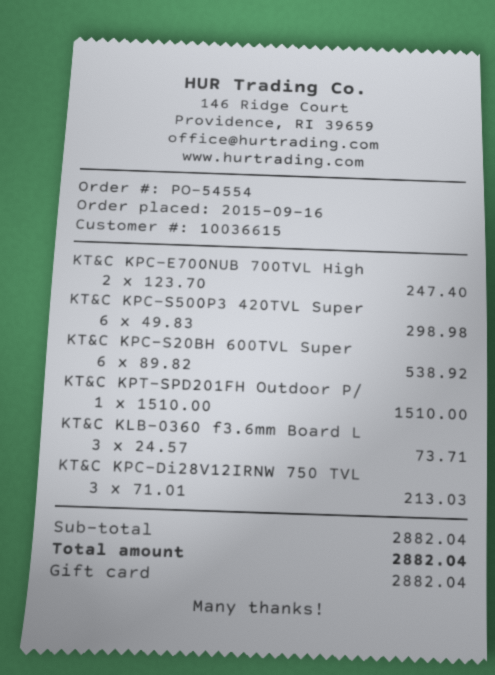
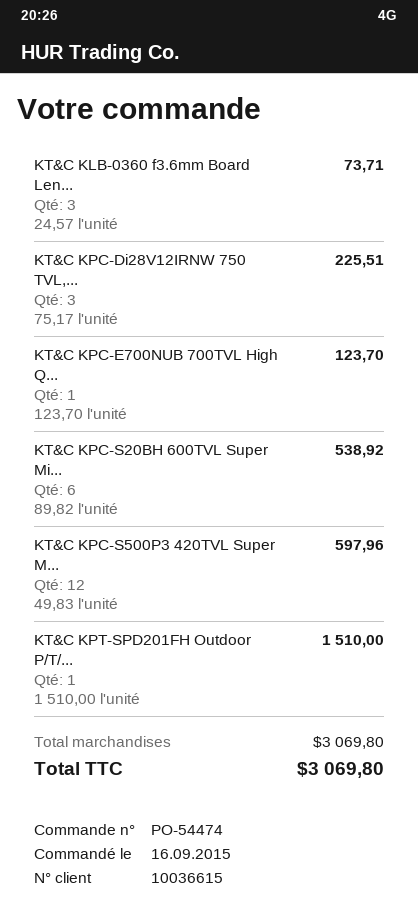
order number: PO-54554 -> PO-54474
KT&C KPC-E700NUB 700TVL High: 2 x 123.70 = 247.40 -> 1 x 123.70 = 123.70
KT&C KPC-S500P3 420TVL Super: 6 x 49.83 = 298.98 -> 12 x 49.83 = 597.96
KT&C KPC-Di28V12IRNW 750 TVL: 3 x 71.01 = 213.03 -> 3 x 75.17 = 225.51
subtotal: 2882.04 -> 3069.80
total: 2882.04 -> 3069.80

